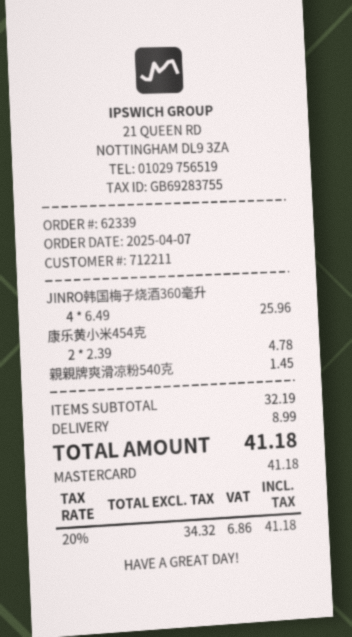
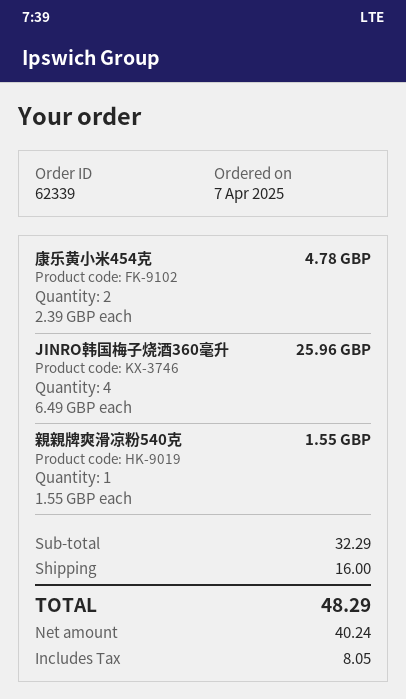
親親牌爽滑凉粉540克: 1 x 1.45 = 1.45 -> 1 x 1.55 = 1.55
subtotal: 32.19 -> 32.29
shipping: 8.99 -> 16.00
net: 34.32 -> 40.24
tax: 6.86 -> 8.05
total: 41.18 -> 48.29

